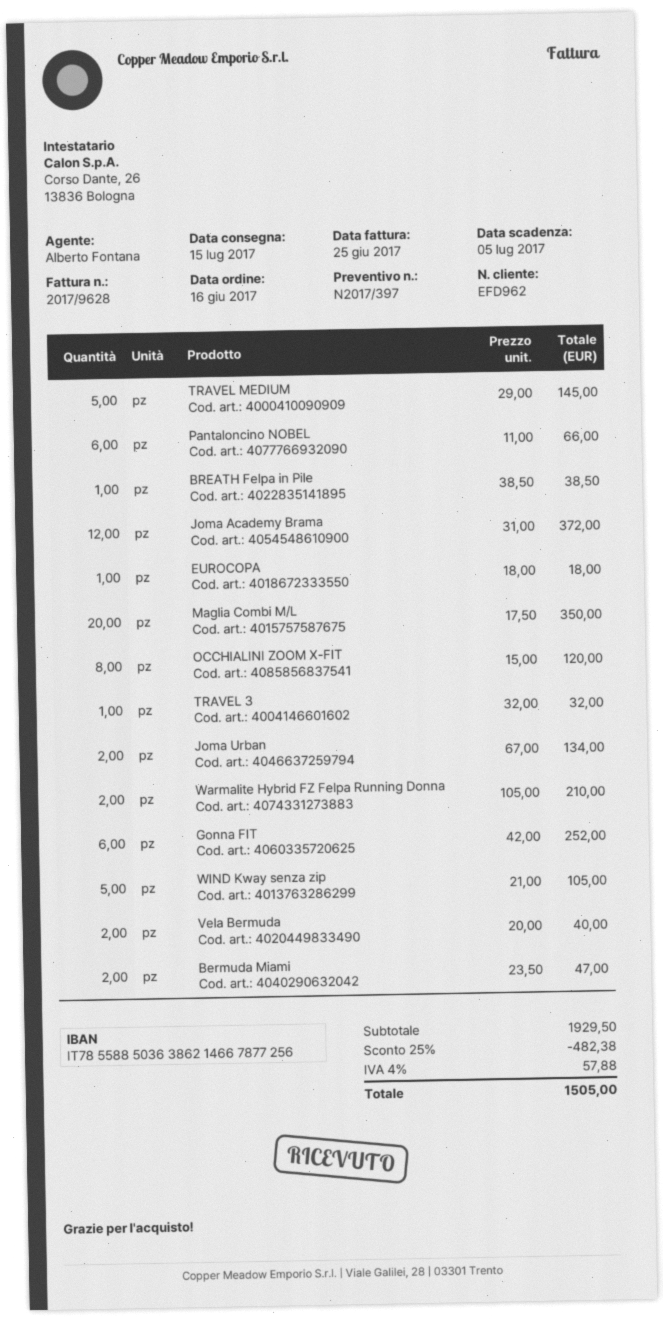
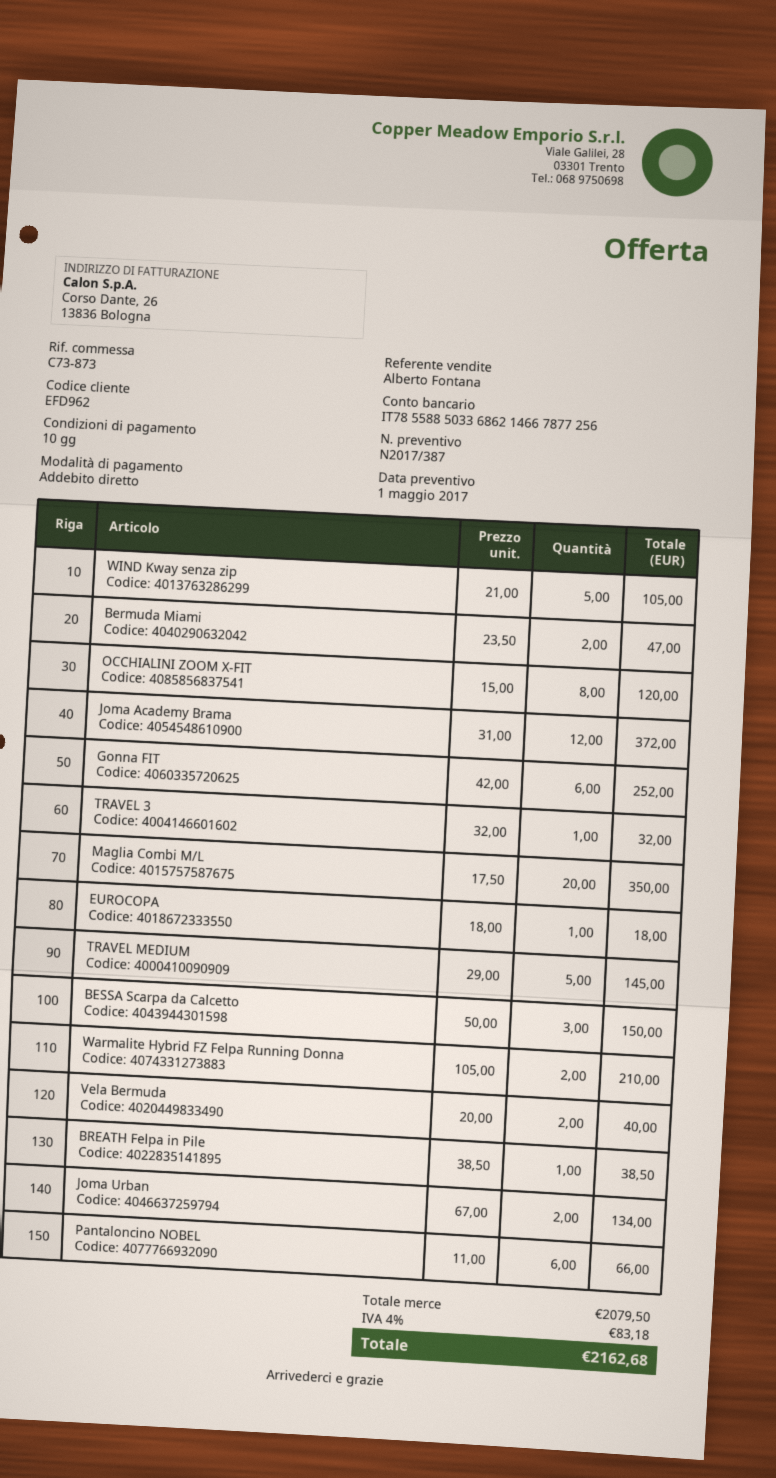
quote number: N2017/397 -> N2017/387
bank account: IT7855885036386214667877256 -> IT7855885033686214667877256
BESSA Scarpa da Calcetto: none -> 3 x 50.00 = 150.00
subtotal: 1929.50 -> 2079.50
discount: 25% = 482.38 -> none
tax: 4% = 57.88 -> 4% = 83.18
total: 1505.00 -> 2162.68

